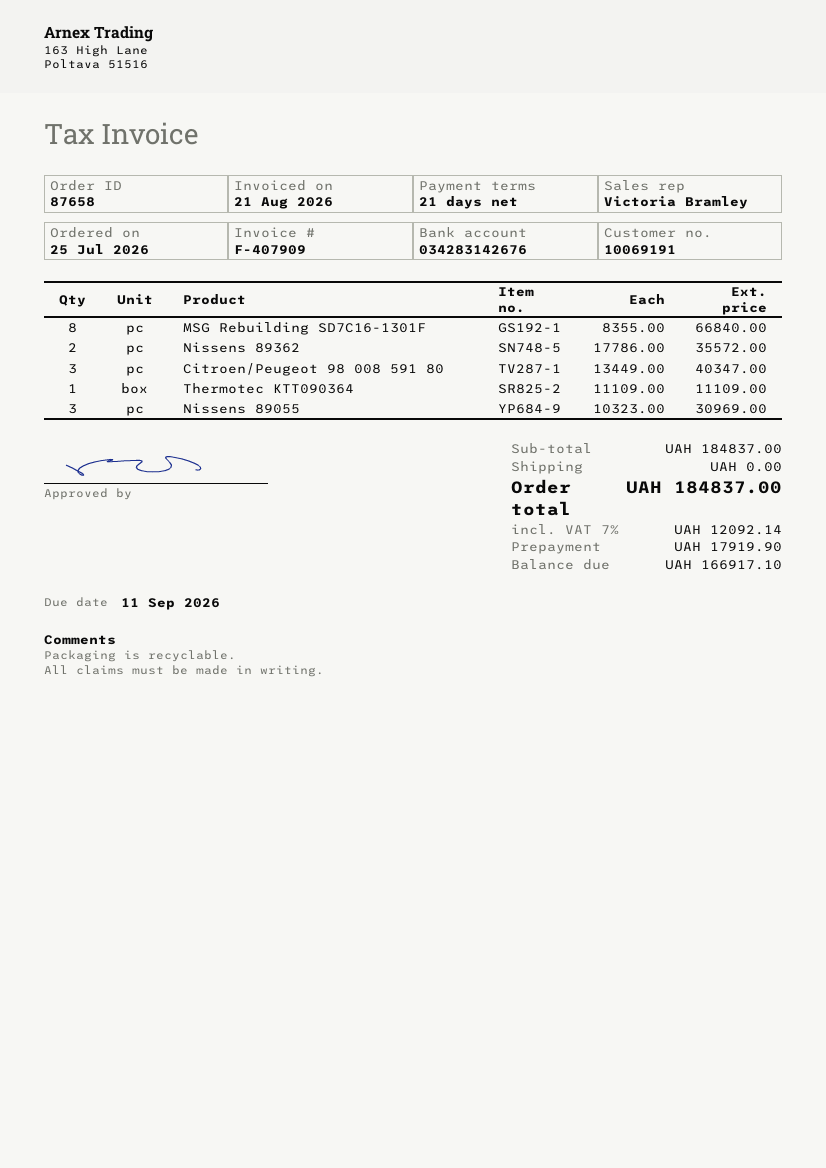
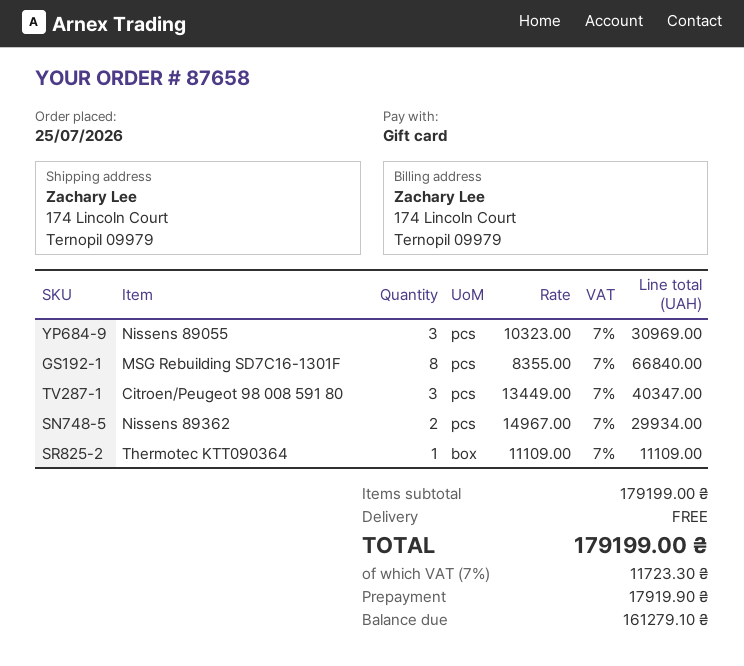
Nissens 89362: 2 x 17786.00 = 35572.00 -> 2 x 14967.00 = 29934.00
subtotal: 184837.00 -> 179199.00
tax: 7% = 12092.14 -> 7% = 11723.30
total: 184837.00 -> 179199.00
balance: 166917.10 -> 161279.10

